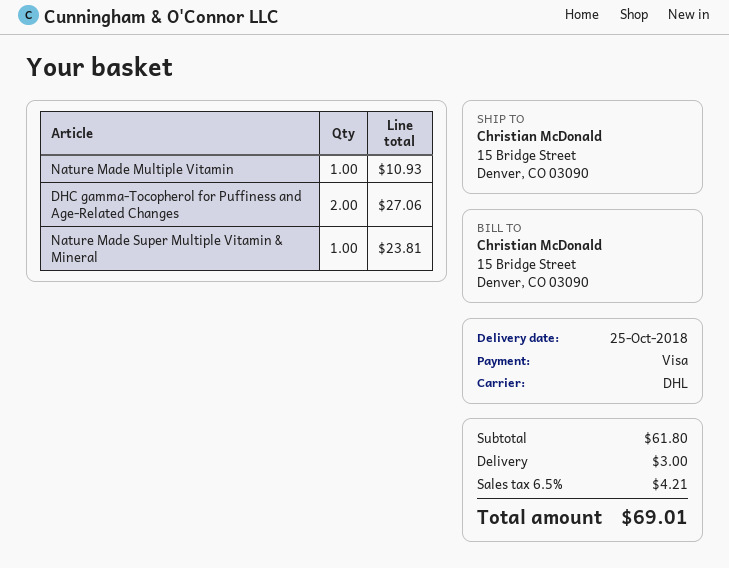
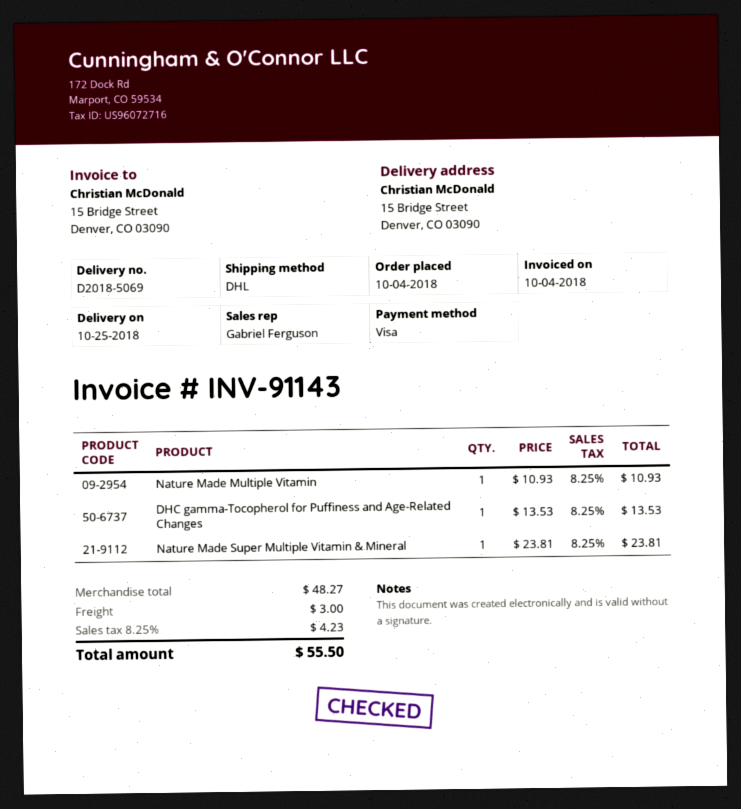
DHC gamma-Tocopherol for Puffiness and Age-Related Changes: 2 for 27.06 -> 1 for 13.53
subtotal: 61.80 -> 48.27
tax: 6.5% = 4.21 -> 8.25% = 4.23
total: 69.01 -> 55.50

